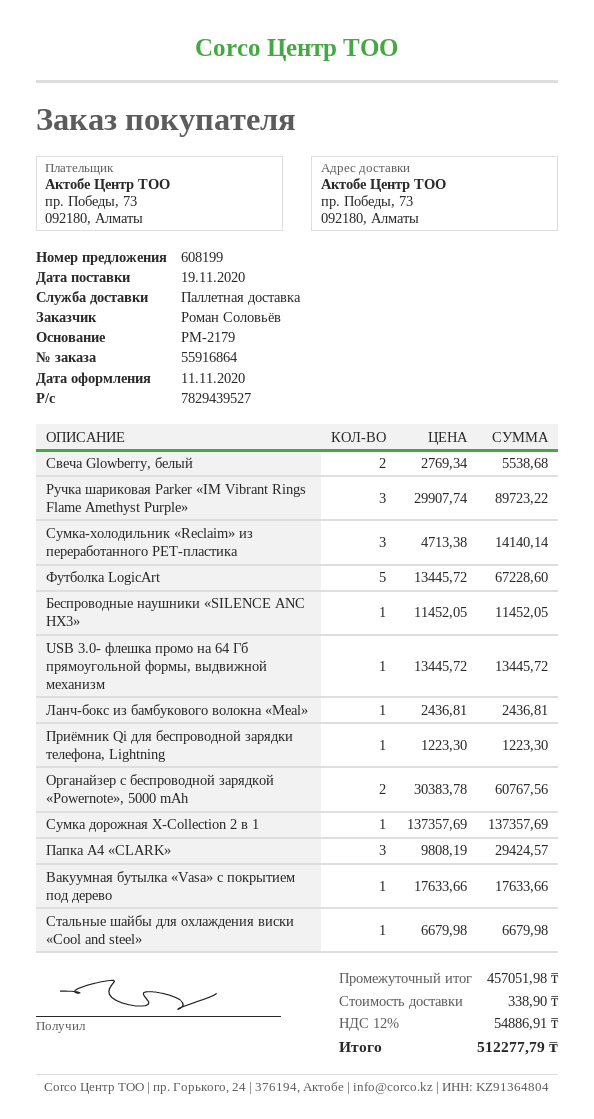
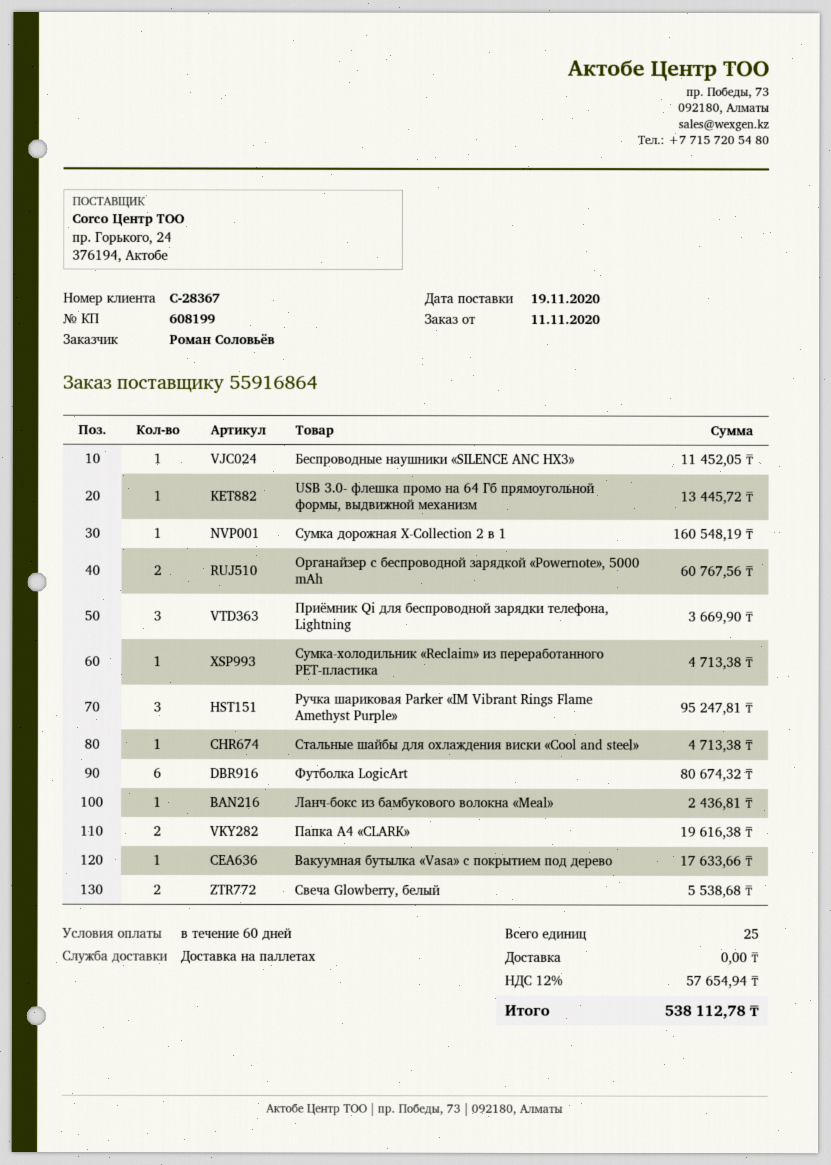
Ручка шариковая Parker «IM Vibrant Rings Flame Amethyst Purple»: 3 for 89723.22 -> 3 for 95247.81
Сумка-холодильник «Reclaim» из переработанного PET-пластика: 3 for 14140.14 -> 1 for 4713.38
Футболка LogicArt: 5 for 67228.60 -> 6 for 80674.32
Приёмник Qi для беспроводной зарядки телефона, Lightning: 1 for 1223.30 -> 3 for 3669.90
Сумка дорожная X-Collection 2 в 1: 1 for 137357.69 -> 1 for 160548.19
Папка A4 «CLARK»: 3 for 29424.57 -> 2 for 19616.38
Стальные шайбы для охлаждения виски «Cool and steel»: 1 for 6679.98 -> 1 for 4713.38
shipping: 338.90 -> 0.00
tax: 12% = 54886.91 -> 12% = 57654.94
total: 512277.79 -> 538112.78

